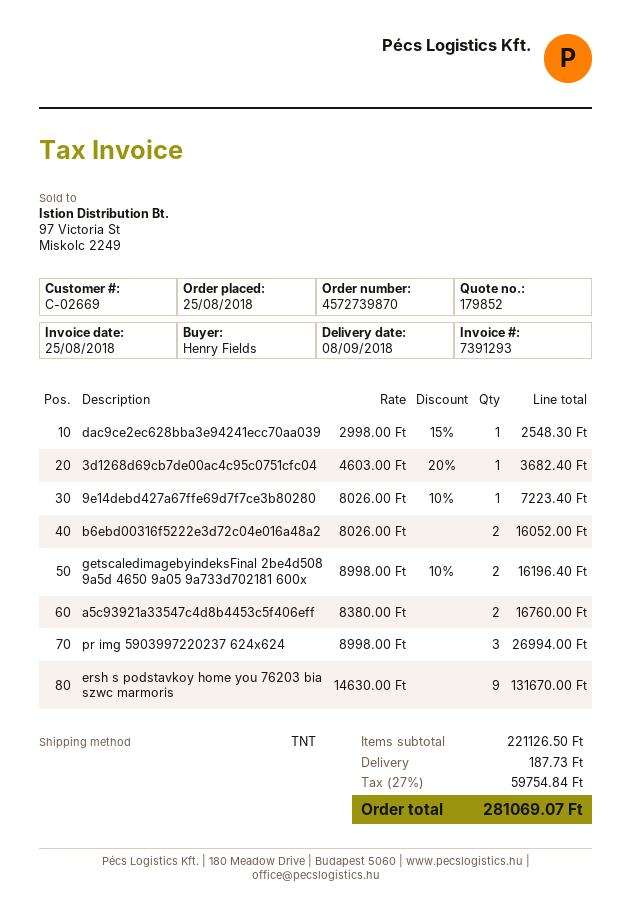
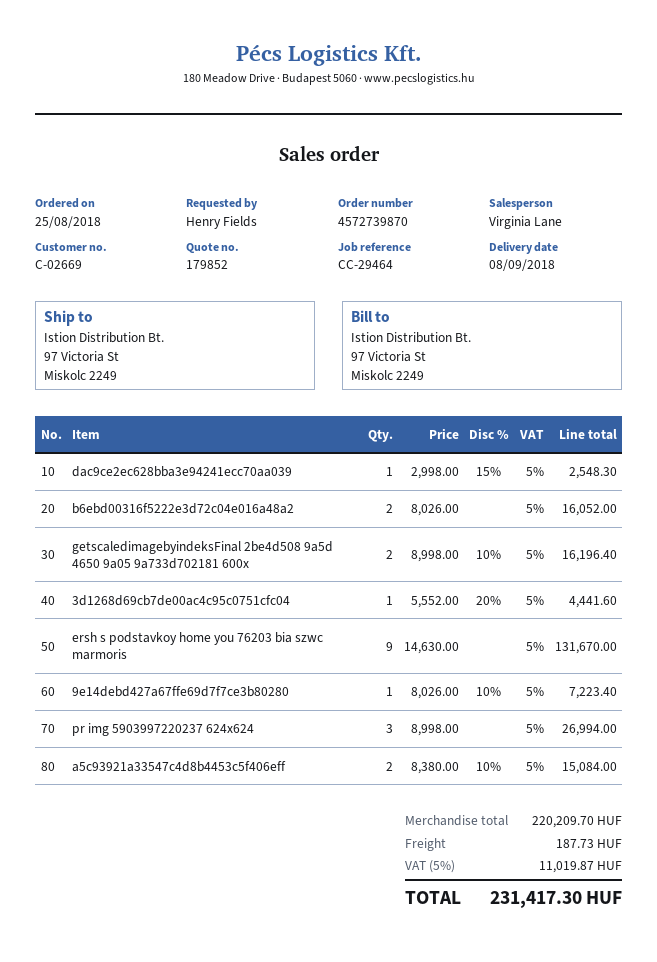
3d1268d69cb7de00ac4c95c0751cfc04: 1 x 4603.00 - 20% = 3682.40 -> 1 x 5552.00 - 20% = 4441.60
a5c93921a33547c4d8b4453c5f406eff: 2 x 8380.00 = 16760.00 -> 2 x 8380.00 - 10% = 15084.00
subtotal: 221126.50 -> 220209.70
tax: 27% = 59754.84 -> 5% = 11019.87
total: 281069.07 -> 231417.30

